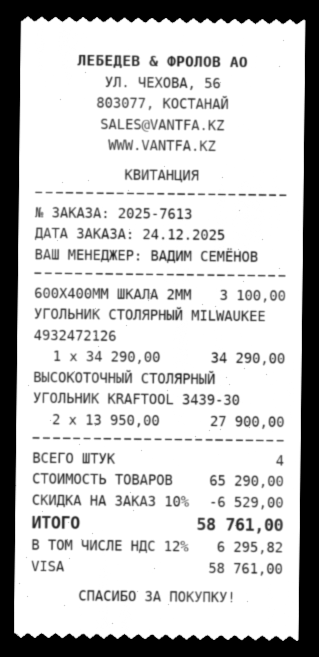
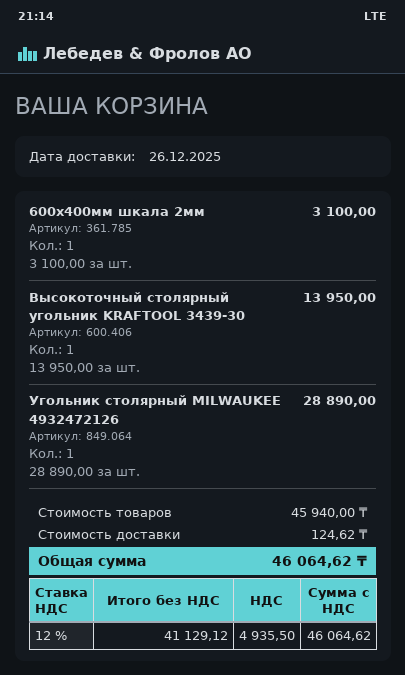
УГОЛЬНИК СТОЛЯРНЫЙ MILWAUKEE 4932472126: 1 x 34290.00 = 34290.00 -> 1 x 28890.00 = 28890.00
ВЫСОКОТОЧНЫЙ СТОЛЯРНЫЙ УГОЛЬНИК KRAFTOOL 3439-30: 2 x 13950.00 = 27900.00 -> 1 x 13950.00 = 13950.00
subtotal: 65290.00 -> 45940.00
discount: 10% = 6529.00 -> none
shipping: none -> 124.62
tax: 12% = 6295.82 -> 12% = 4935.50
total: 58761.00 -> 46064.62

